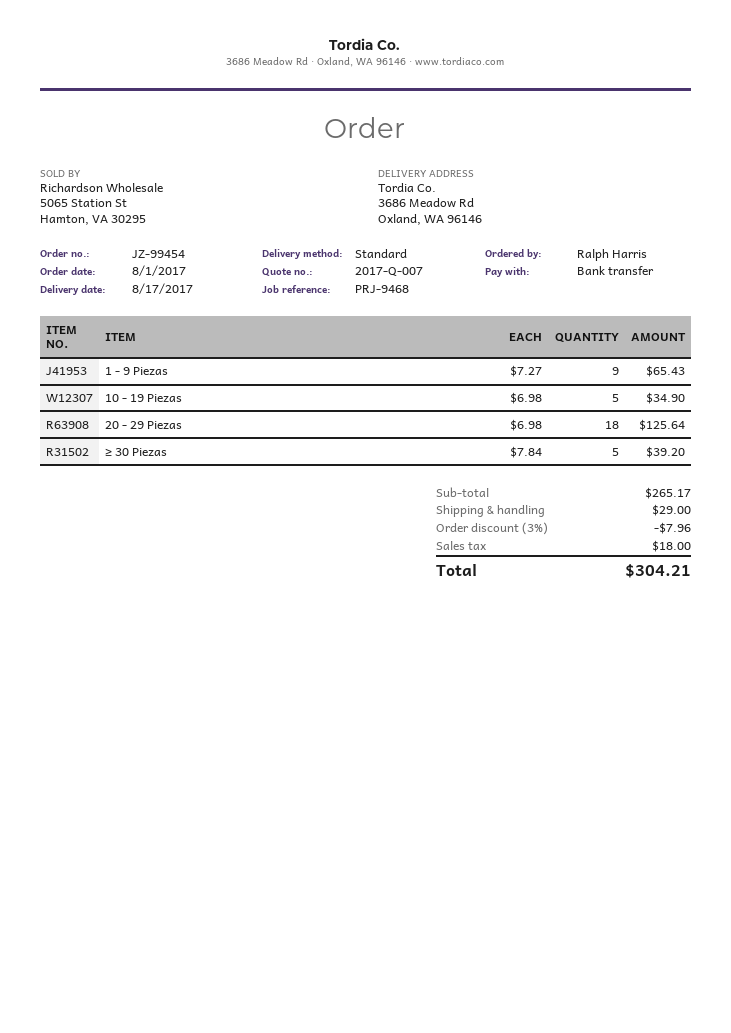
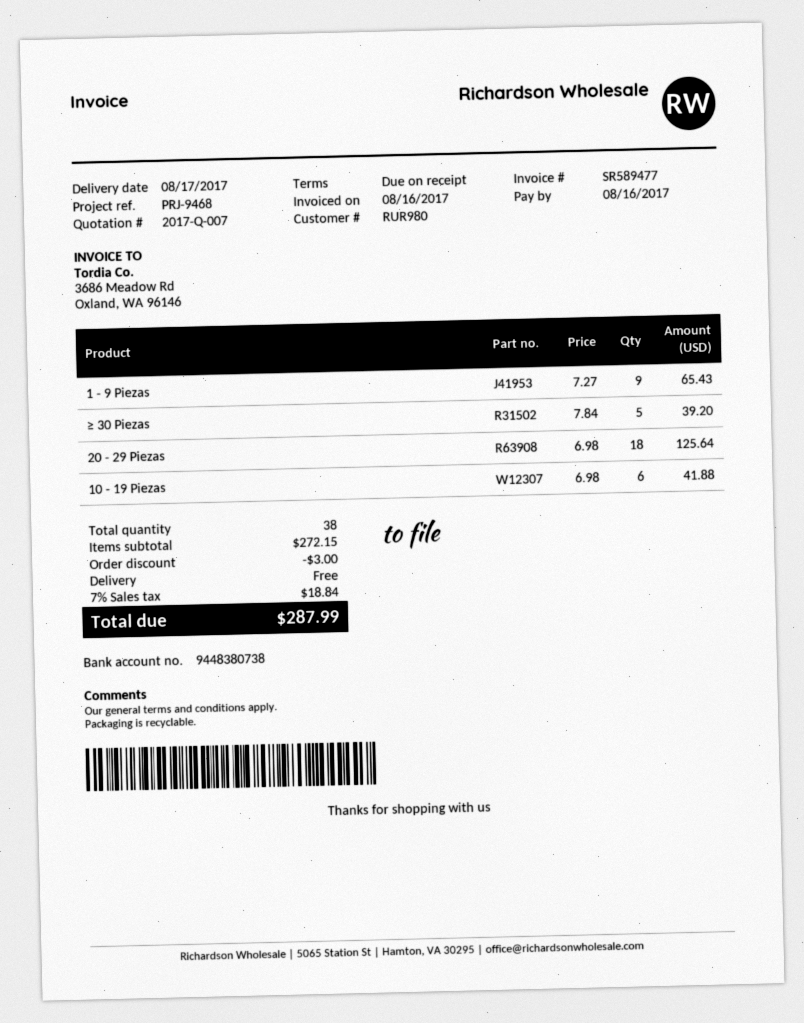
10 - 19 Piezas: 5 x 6.98 = 34.90 -> 6 x 6.98 = 41.88
subtotal: 265.17 -> 272.15
discount: 7.96 -> 3.00
shipping: 29.00 -> 0.00
tax: 18.00 -> 18.84
total: 304.21 -> 287.99

